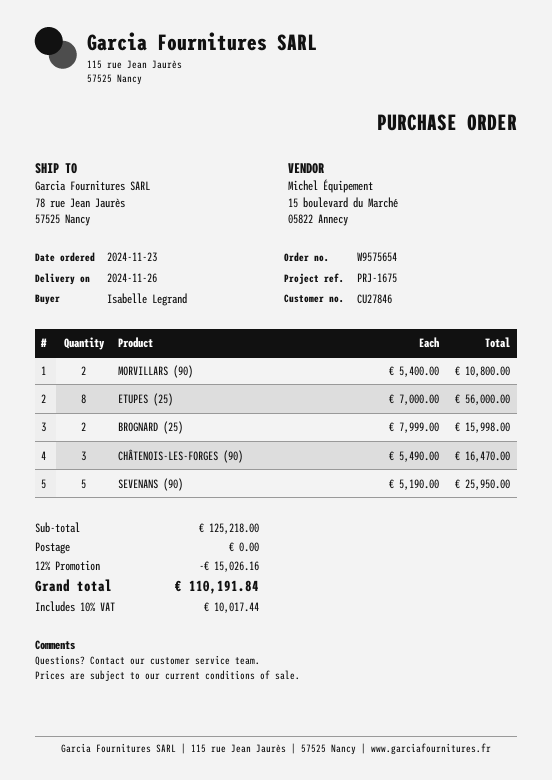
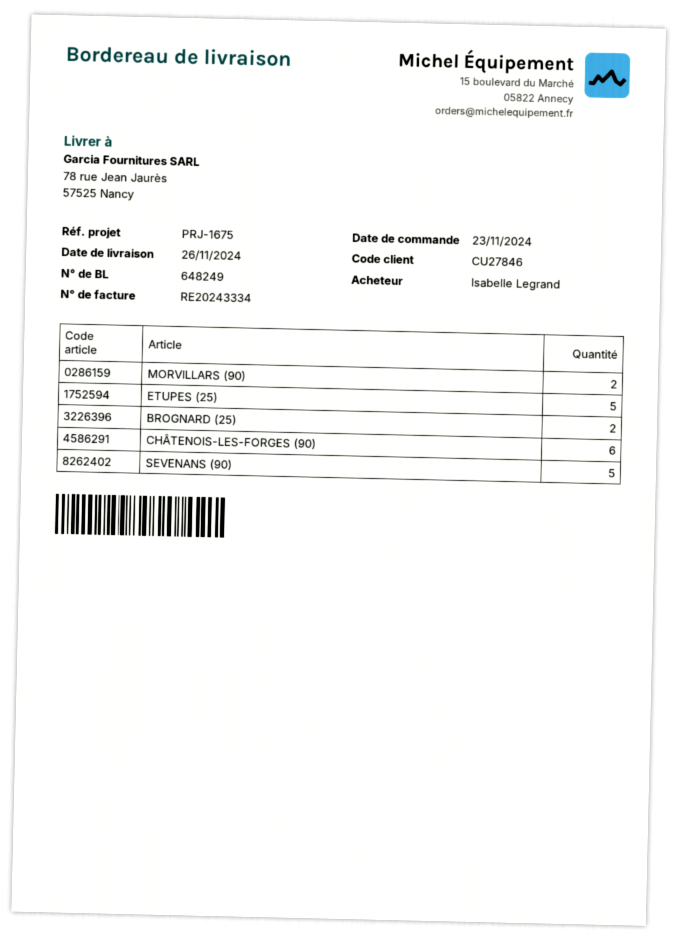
ETUPES (25): 8 -> 5
CHÂTENOIS-LES-FORGES (90): 3 -> 6

